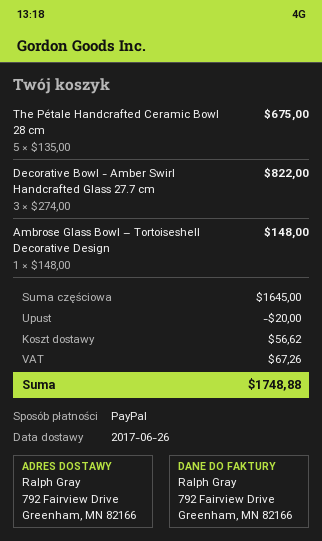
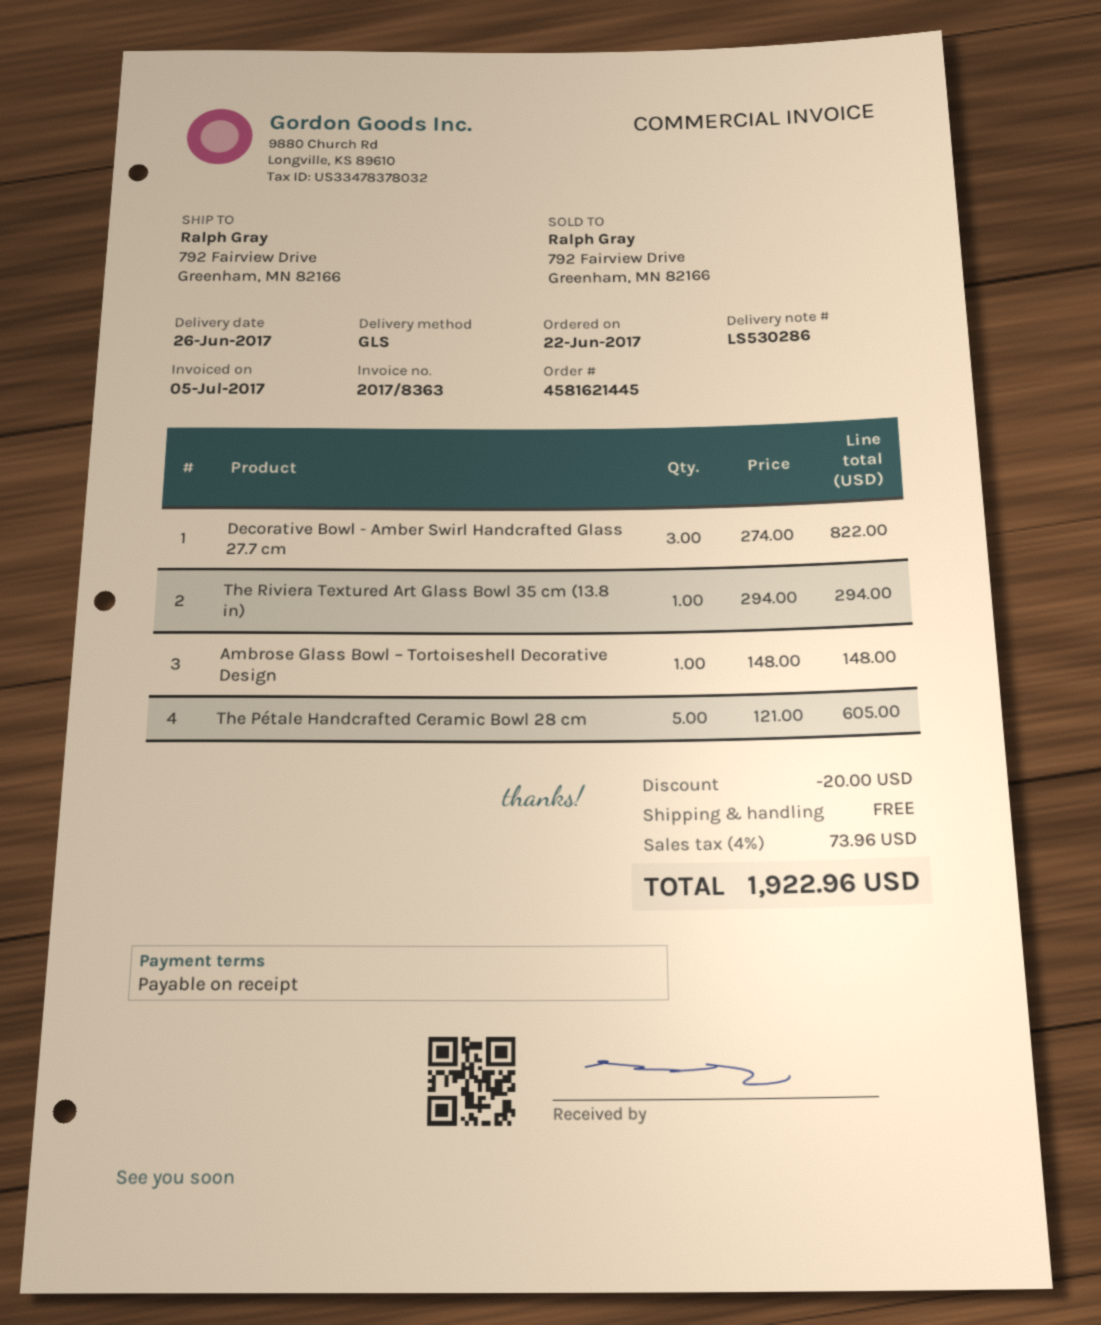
The Pétale Handcrafted Ceramic Bowl 28 cm: 5 x 135.00 = 675.00 -> 5 x 121.00 = 605.00
The Riviera Textured Art Glass Bowl 35 cm (13.8 in): none -> 1 x 294.00 = 294.00
shipping: 56.62 -> 0.00
tax: 67.26 -> 73.96
total: 1748.88 -> 1922.96

